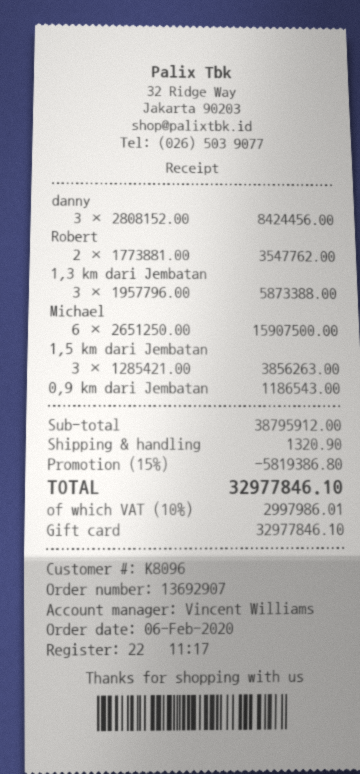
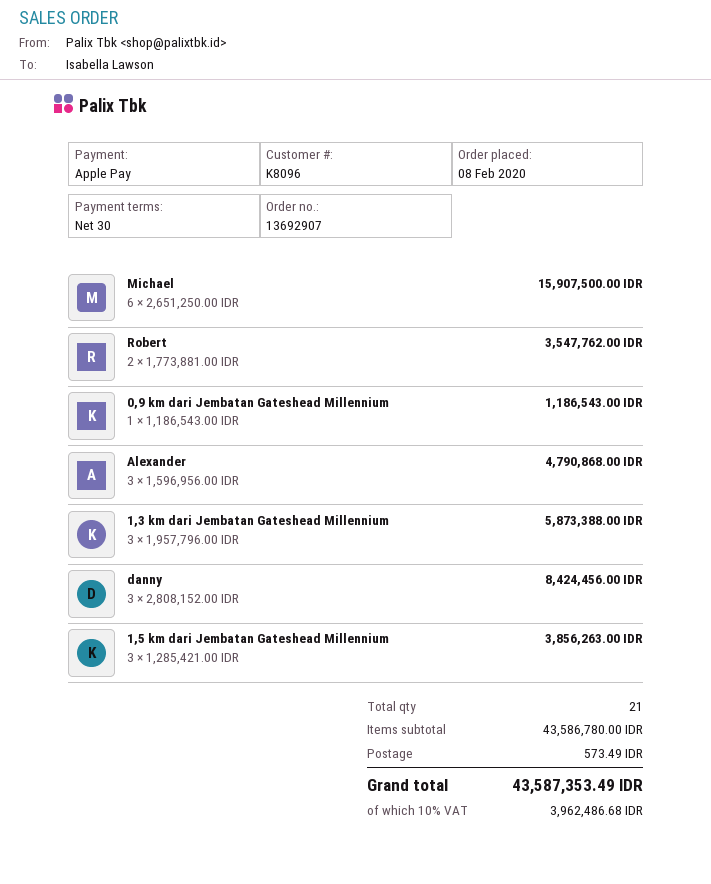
order date: 2020-02-06 -> 2020-02-08
payment method: gift card -> Apple Pay
Alexander: none -> 3 x 1596956.00 = 4790868.00
subtotal: 38795912.00 -> 43586780.00
discount: 15% = 5819386.80 -> none
shipping: 1320.90 -> 573.49
tax: 10% = 2997986.01 -> 10% = 3962486.68
total: 32977846.10 -> 43587353.49

